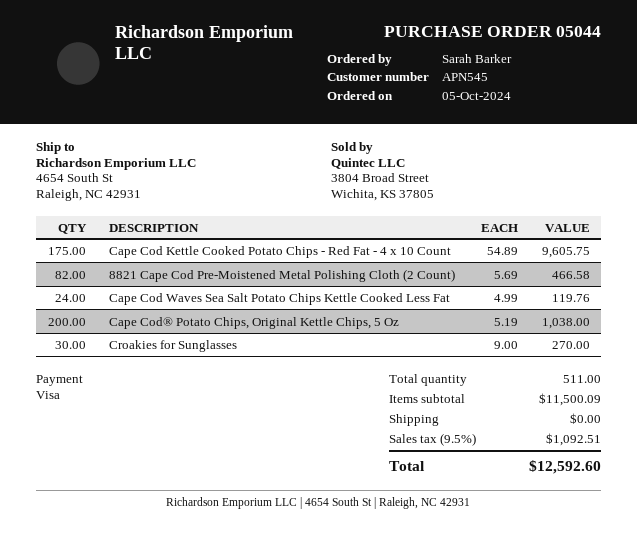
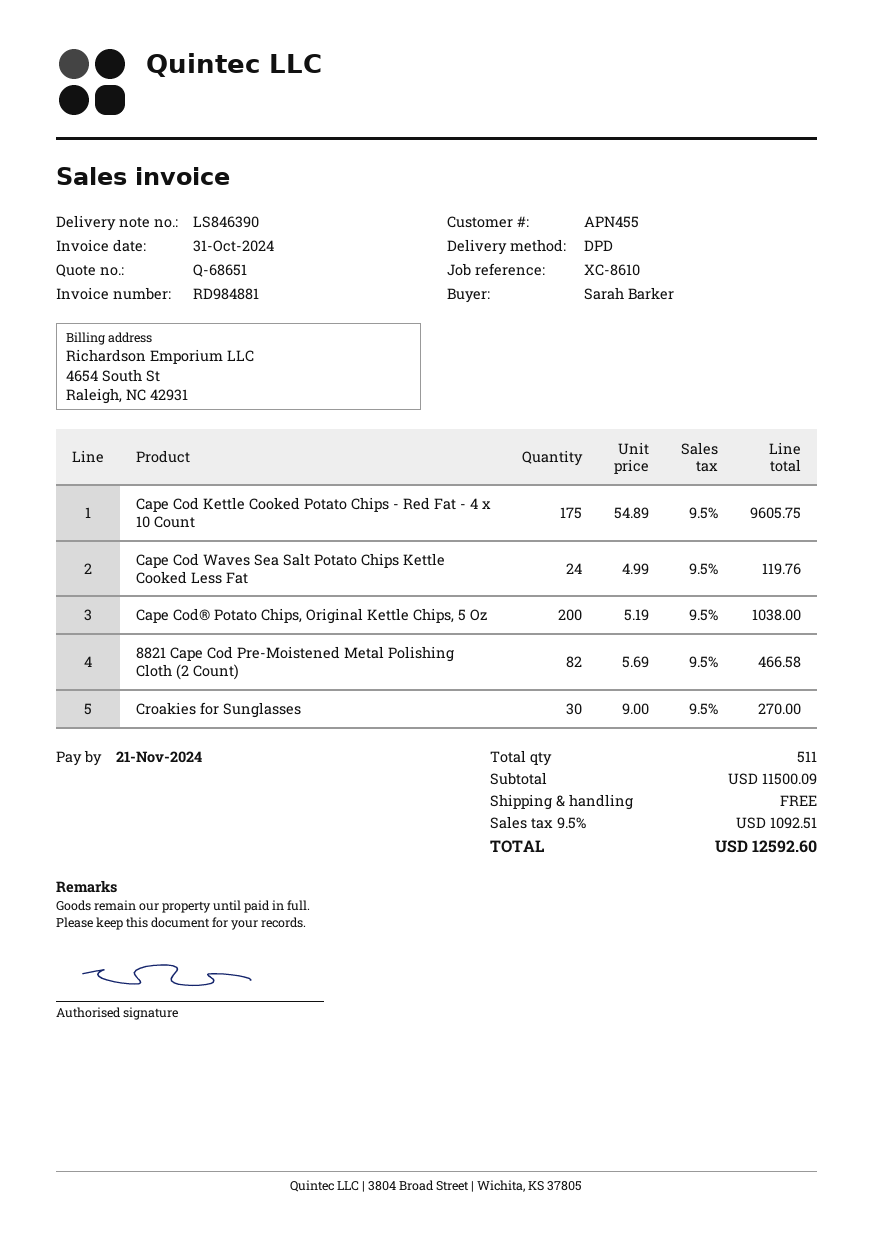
customer number: APN545 -> APN455

